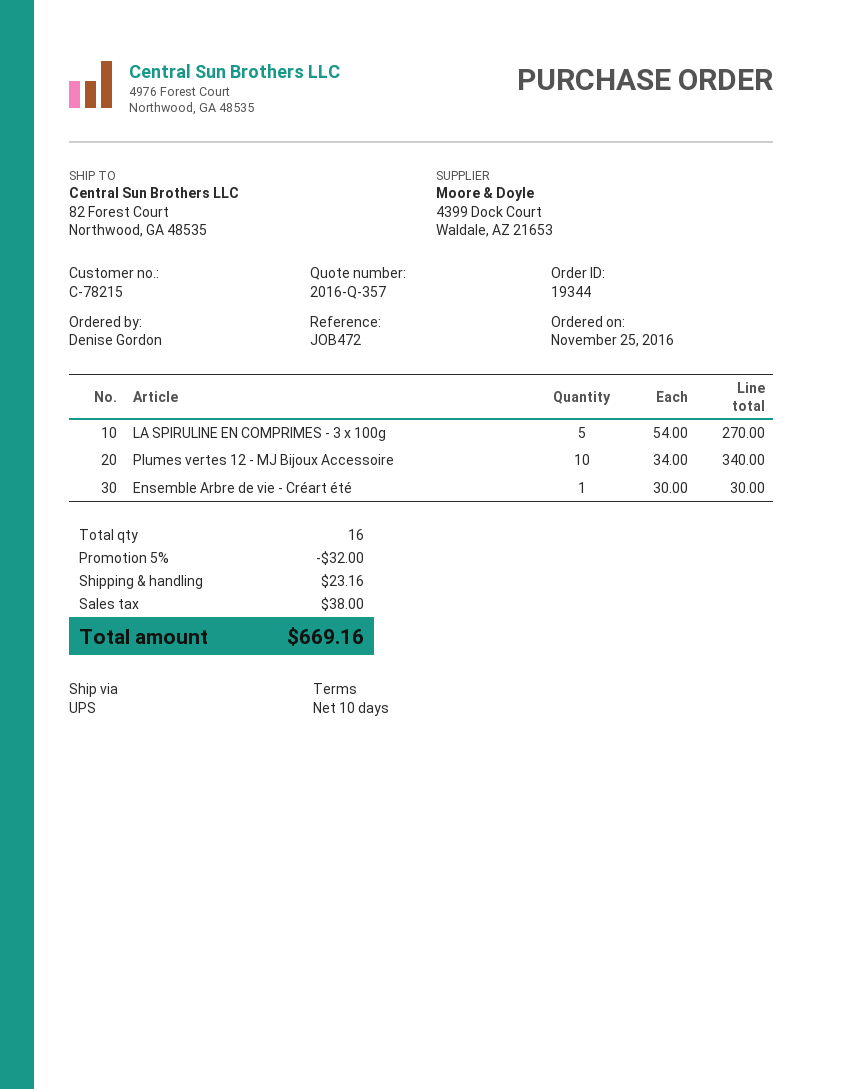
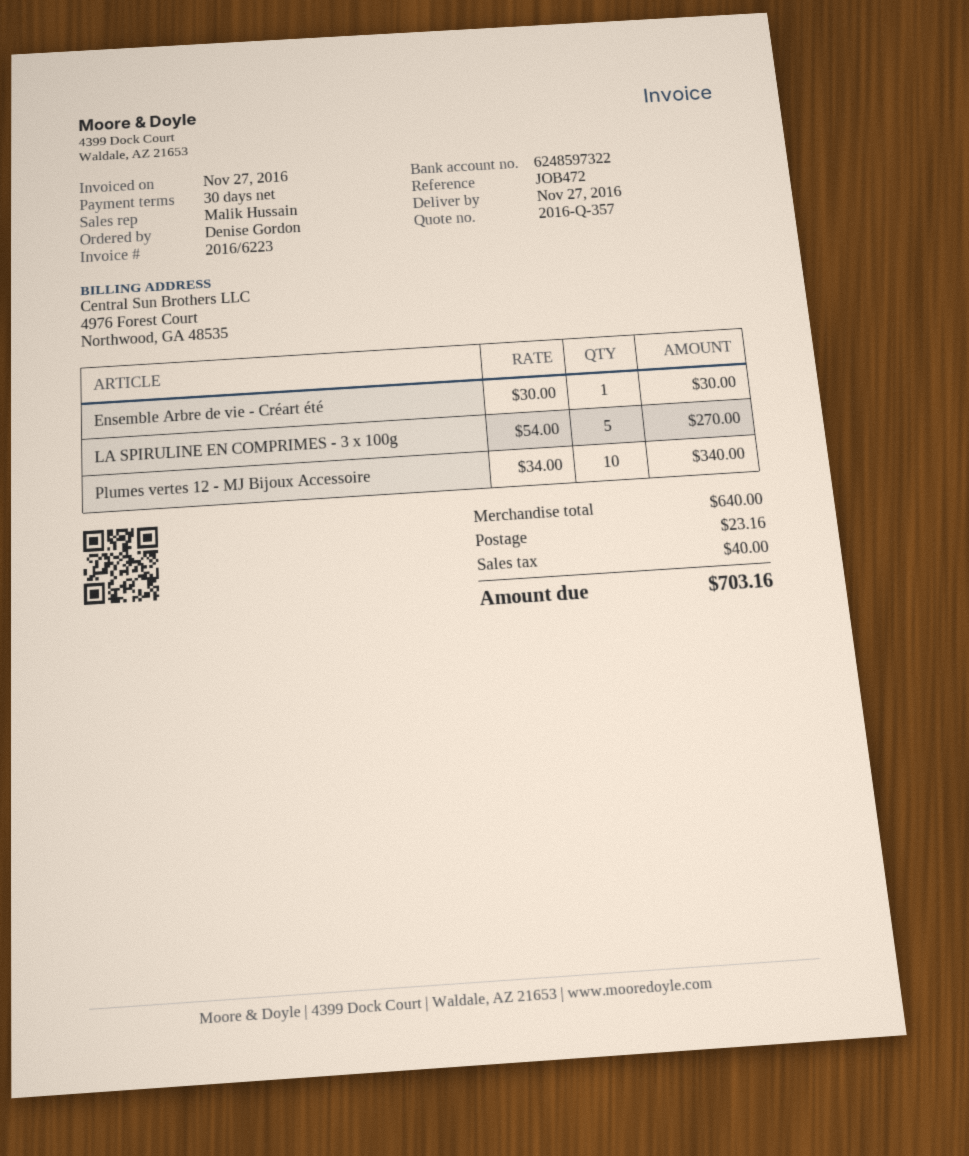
payment terms: 10 days -> 30 days
discount: 5% = 32.00 -> none
tax: 38.00 -> 40.00
total: 669.16 -> 703.16

